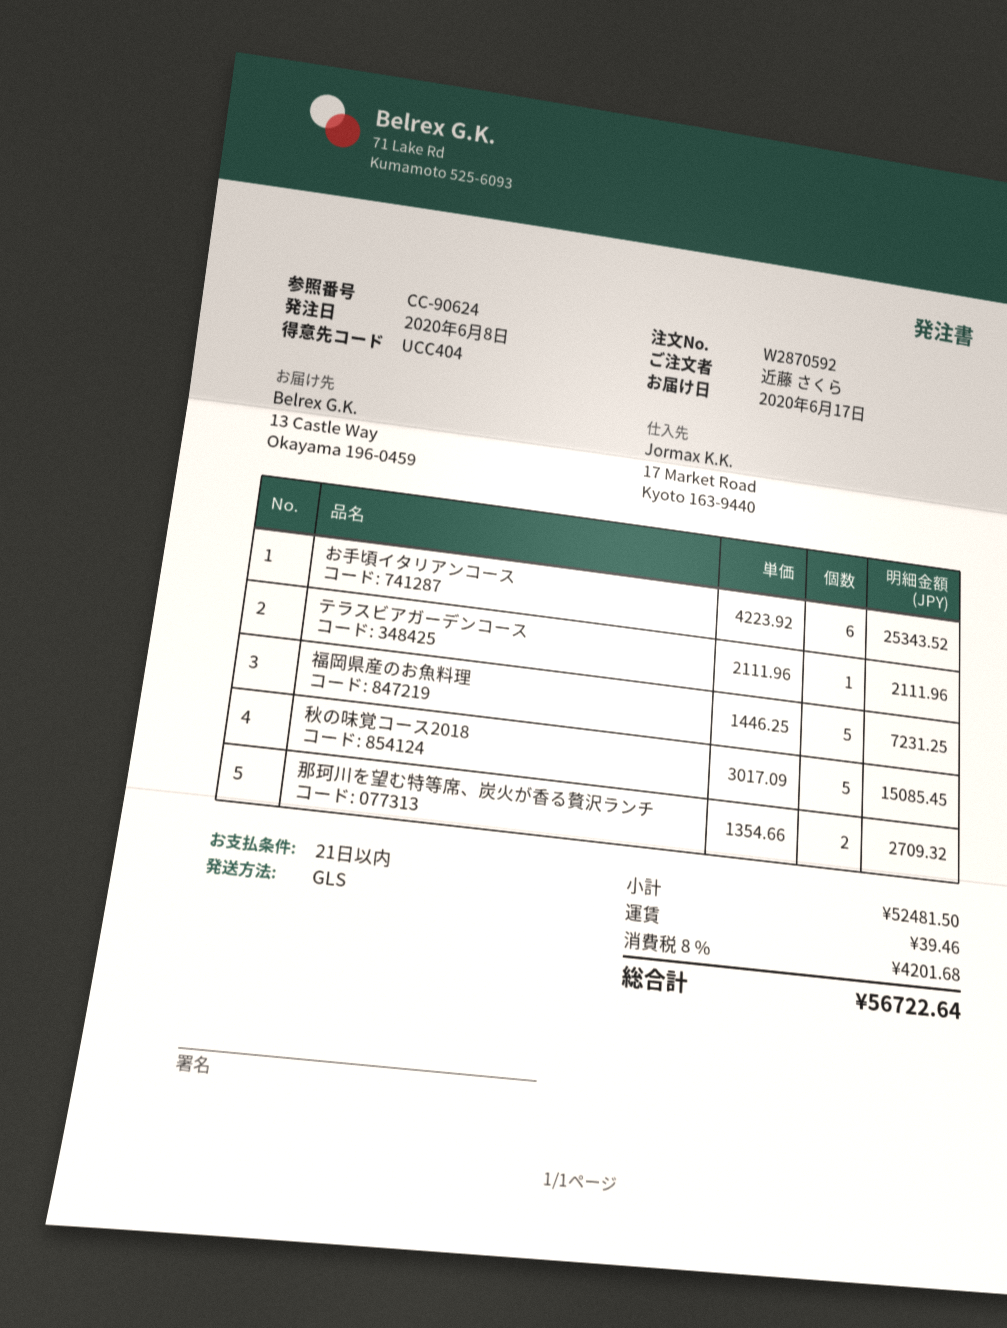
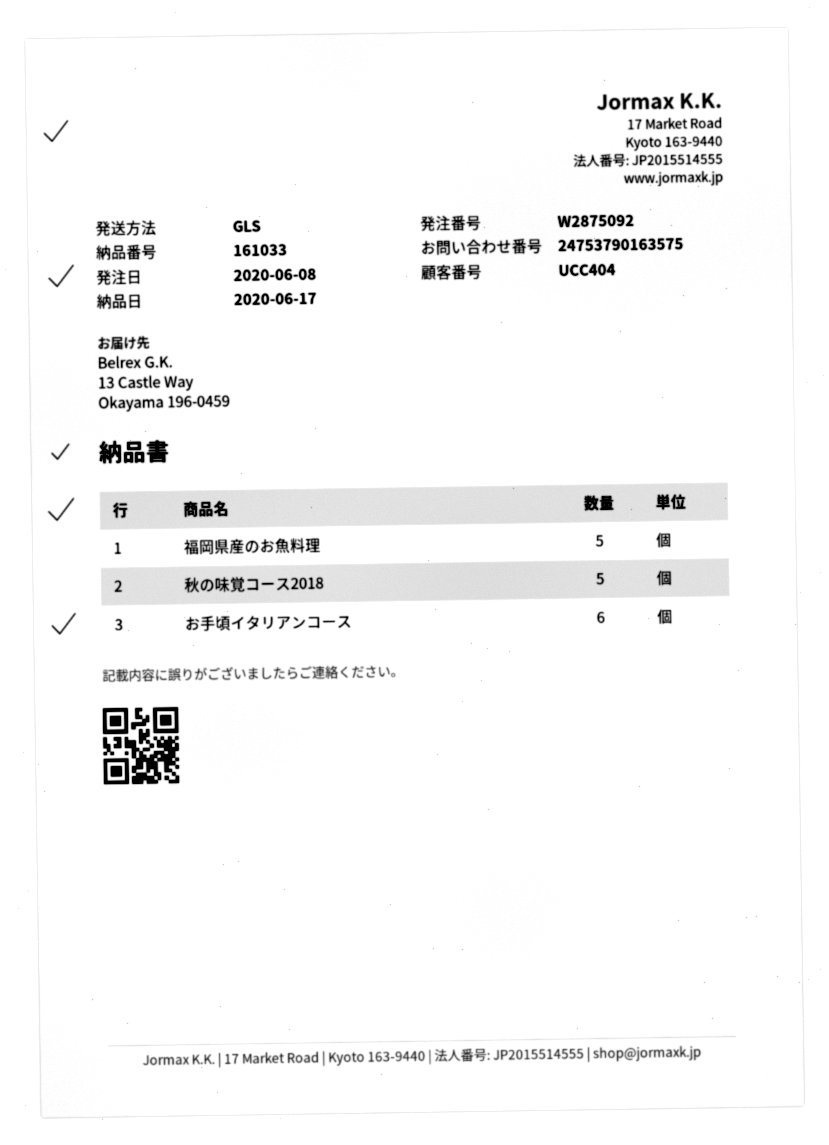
order number: W2870592 -> W2875092
テラスビアガーデンコース: 1 -> none
那珂川を望む特等席、炭火が香る贅沢ランチ: 2 -> none

